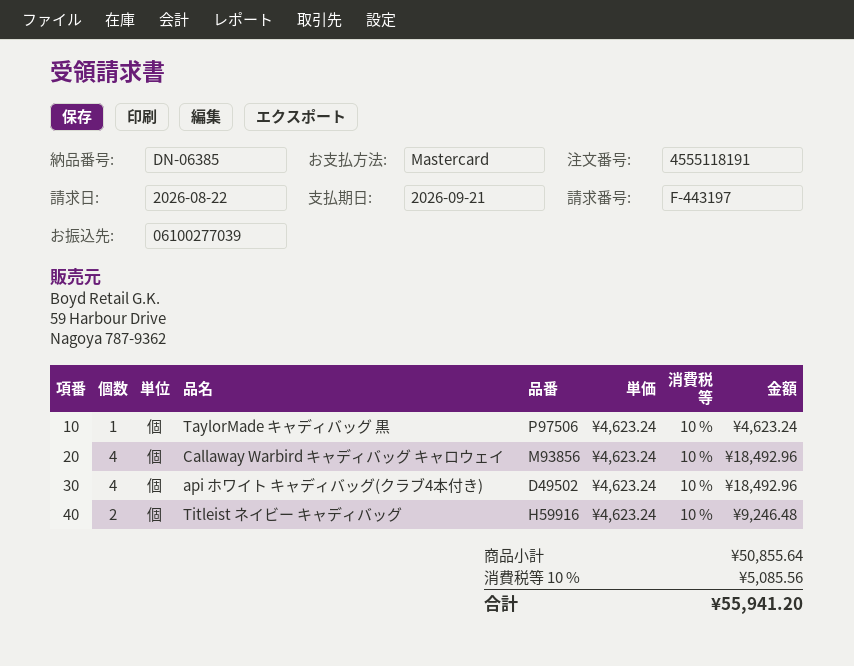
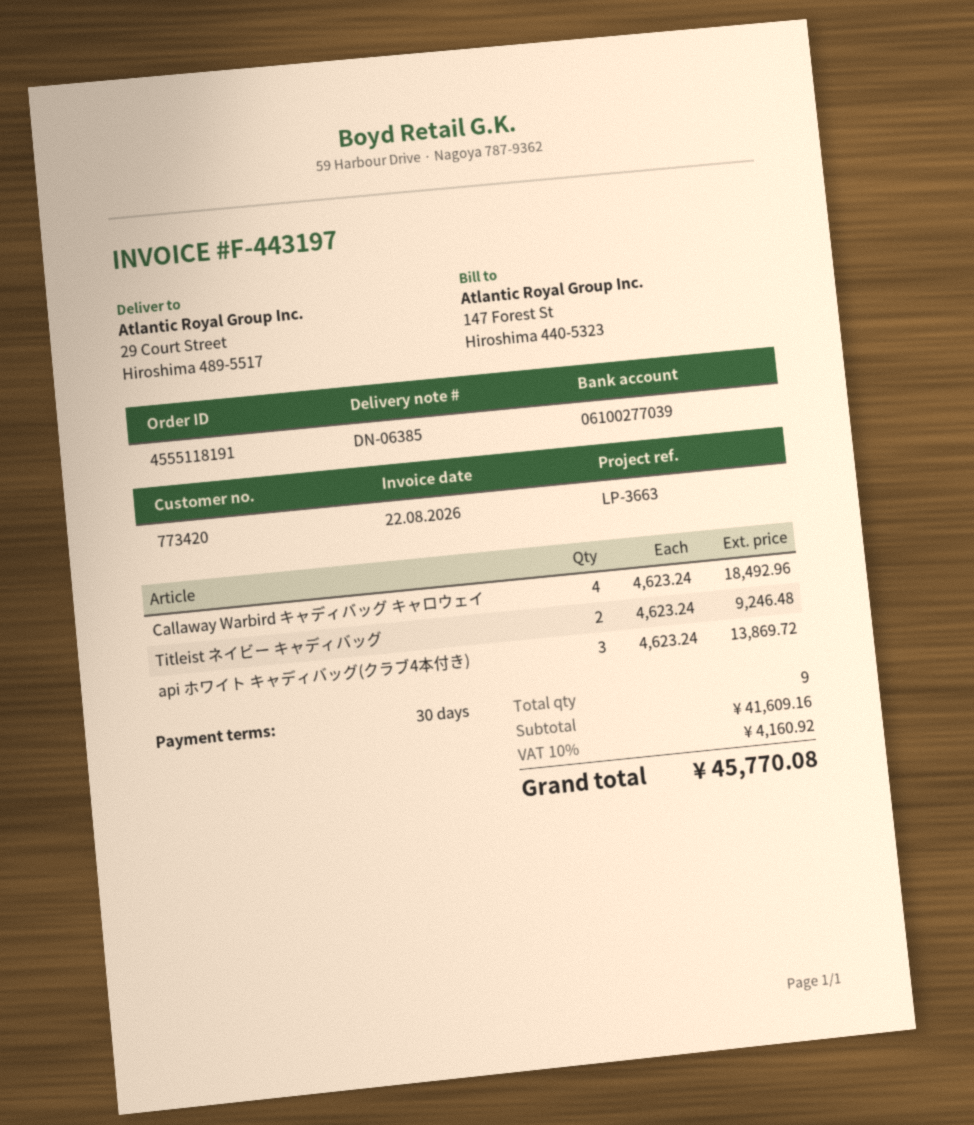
TaylorMade キャディバッグ 黒: 1 x 4623.24 = 4623.24 -> none
api ホワイト キャディバッグ(クラブ4本付き): 4 x 4623.24 = 18492.96 -> 3 x 4623.24 = 13869.72
subtotal: 50855.64 -> 41609.16
tax: 10% = 5085.56 -> 10% = 4160.92
total: 55941.20 -> 45770.08

